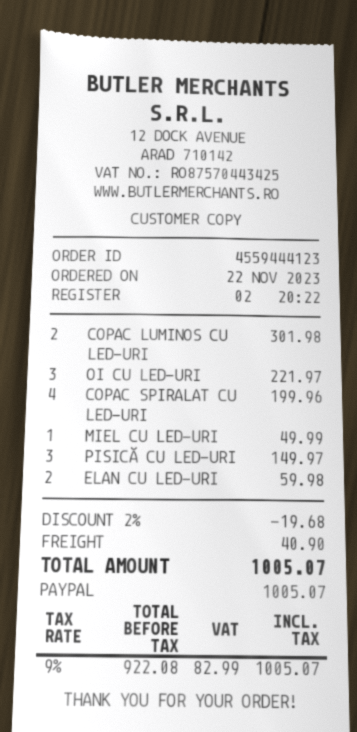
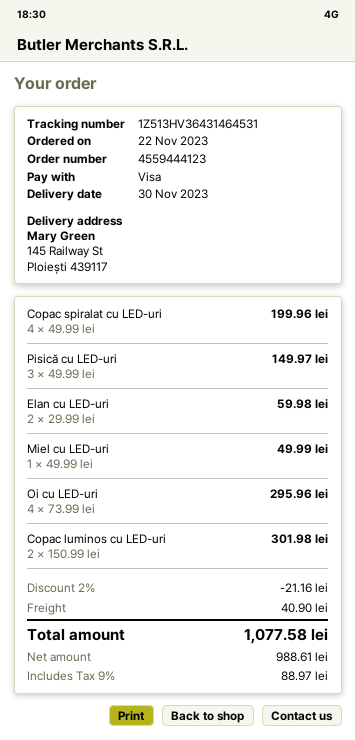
payment method: PayPal -> Visa
OI CU LED-URI: 3 for 221.97 -> 4 for 295.96
discount: 2% = 19.68 -> 2% = 21.16
net: 922.08 -> 988.61
tax: 9% = 82.99 -> 9% = 88.97
total: 1005.07 -> 1077.58

